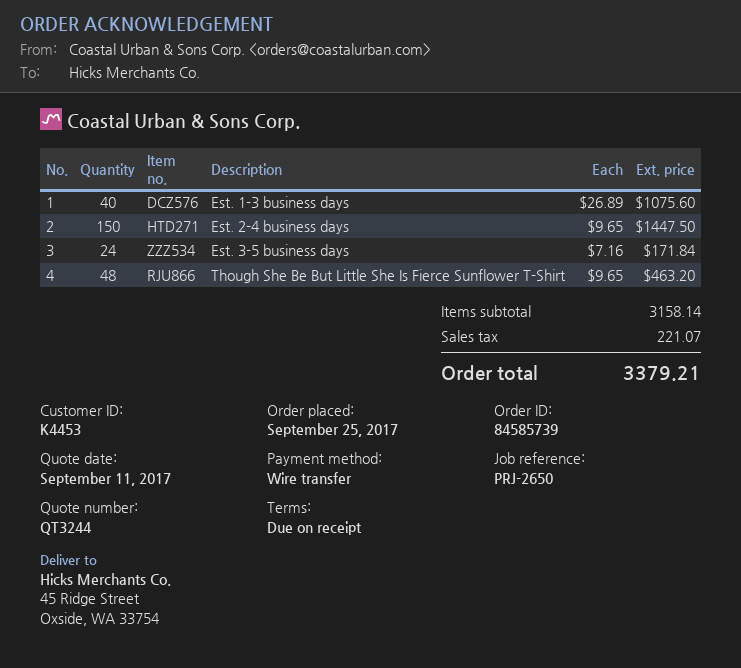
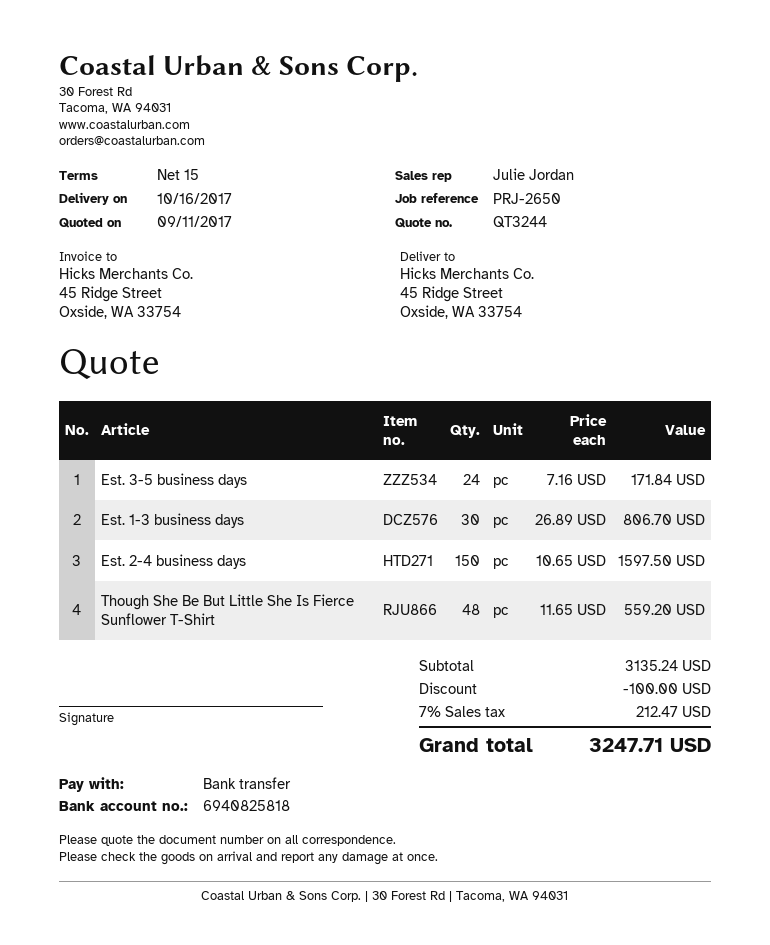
payment terms: on receipt -> 15 days
Est. 1-3 business days: 40 x 26.89 = 1075.60 -> 30 x 26.89 = 806.70
Est. 2-4 business days: 150 x 9.65 = 1447.50 -> 150 x 10.65 = 1597.50
Though She Be But Little She Is Fierce Sunflower T-Shirt: 48 x 9.65 = 463.20 -> 48 x 11.65 = 559.20
subtotal: 3158.14 -> 3135.24
discount: none -> 100.00
tax: 221.07 -> 212.47
total: 3379.21 -> 3247.71

